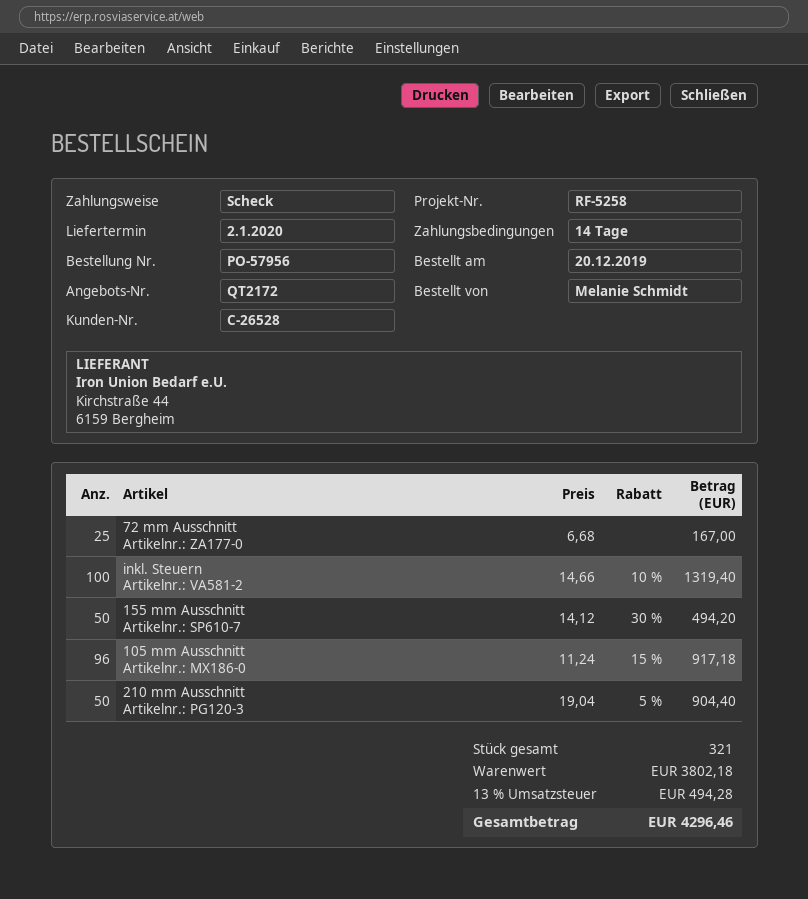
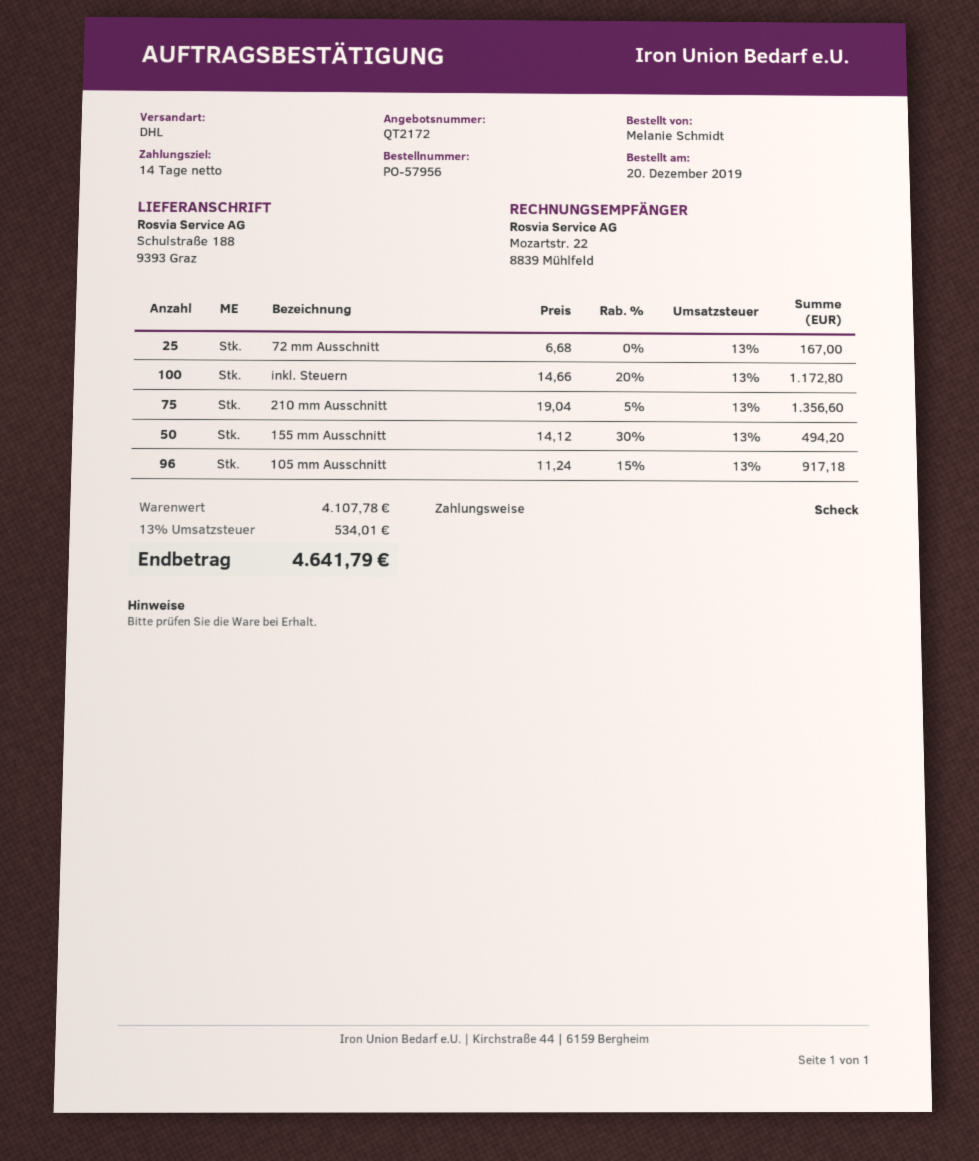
inkl. Steuern: 100 x 14.66 - 10% = 1319.40 -> 100 x 14.66 - 20% = 1172.80
210 mm Ausschnitt: 50 x 19.04 - 5% = 904.40 -> 75 x 19.04 - 5% = 1356.60
subtotal: 3802.18 -> 4107.78
tax: 13% = 494.28 -> 13% = 534.01
total: 4296.46 -> 4641.79

